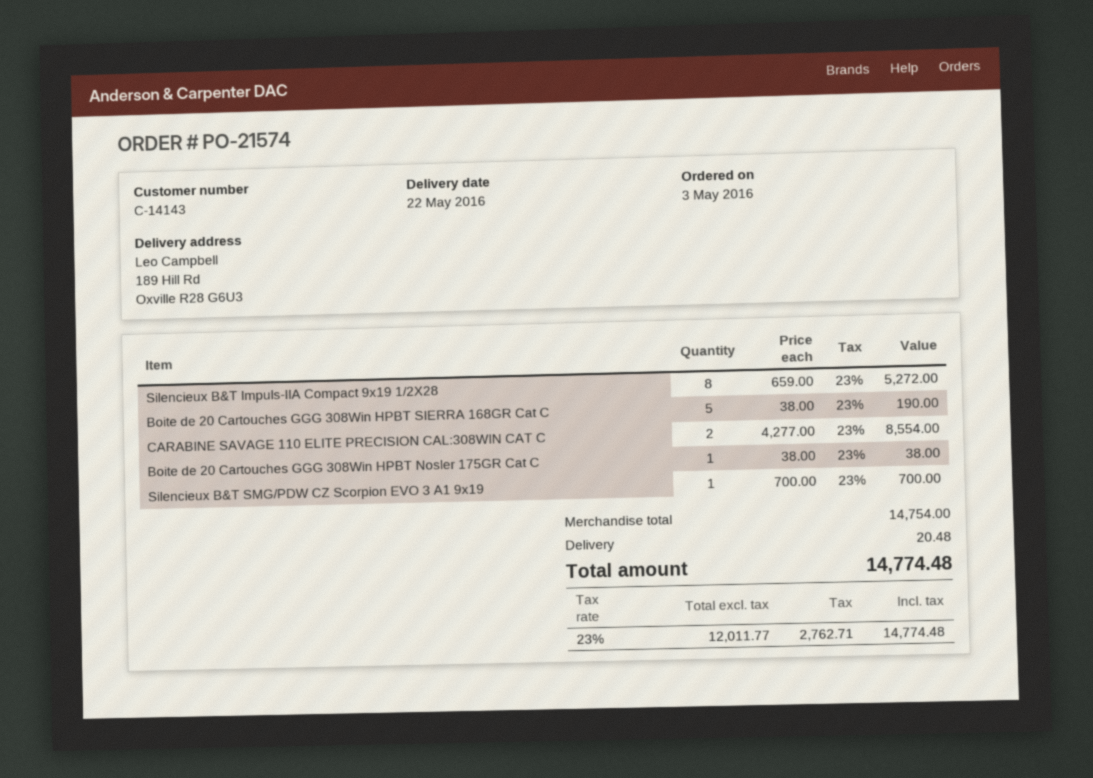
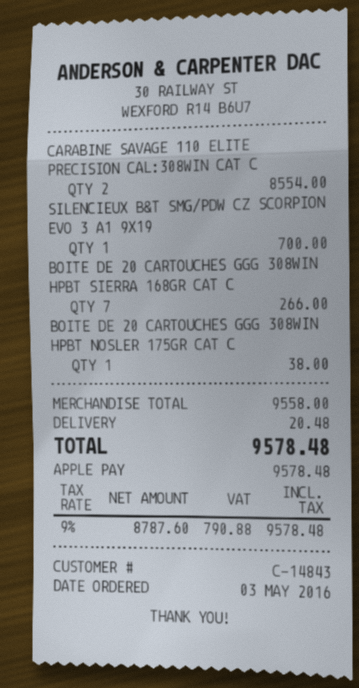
customer number: C-14143 -> C-14843
Silencieux B&T Impuls-IIA Compact 9x19 1/2X28: 8 for 5272.00 -> none
Boite de 20 Cartouches GGG 308Win HPBT SIERRA 168GR Cat C: 5 for 190.00 -> 7 for 266.00
subtotal: 14754.00 -> 9558.00
net: 12011.77 -> 8787.60
tax: 23% = 2762.71 -> 9% = 790.88
total: 14774.48 -> 9578.48

